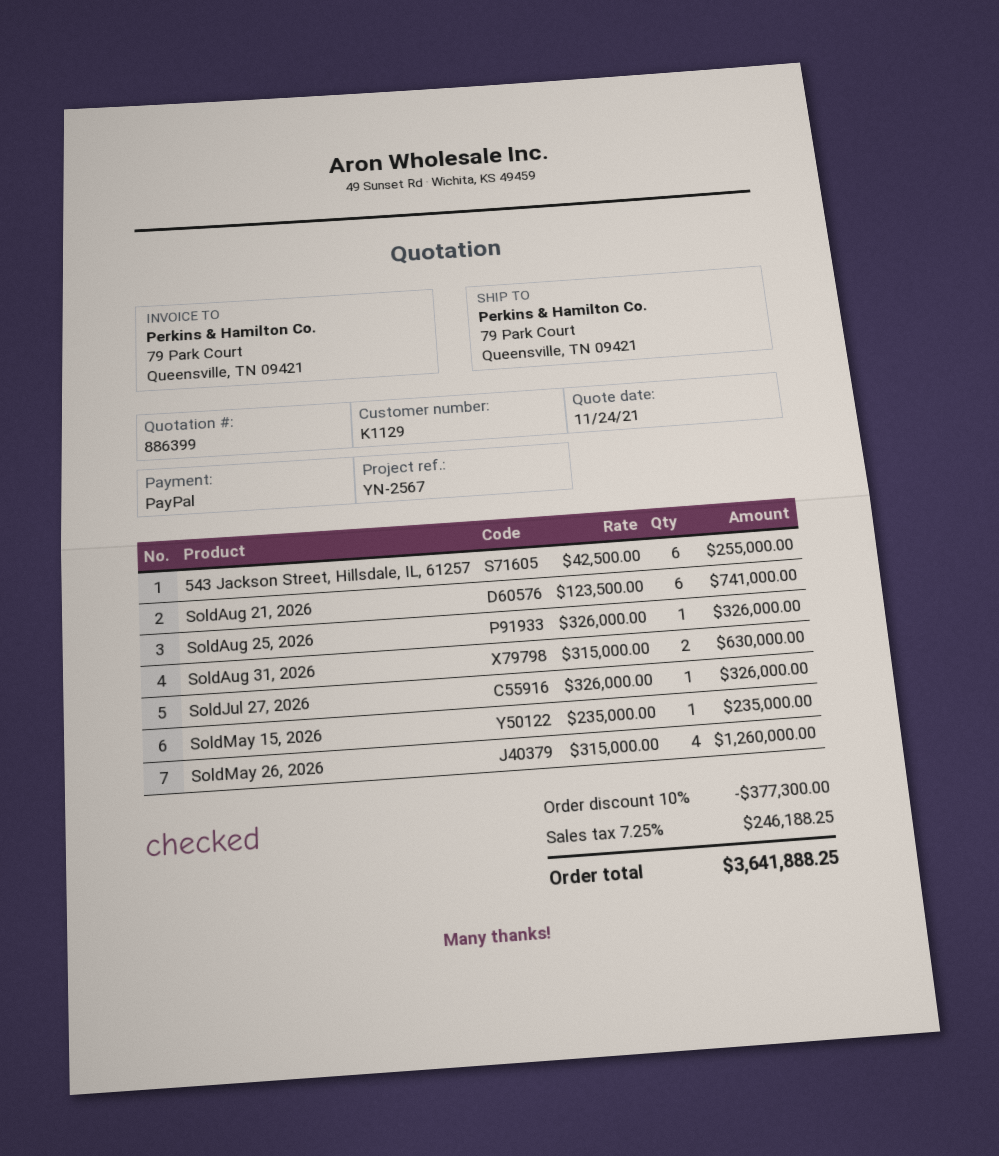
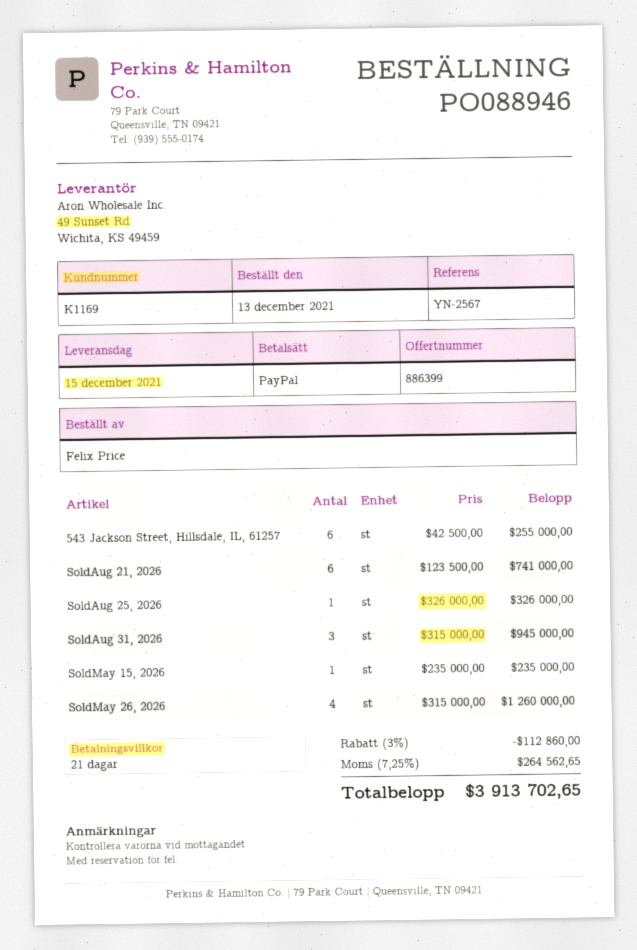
customer number: K1129 -> K1169
SoldAug 31, 2026: 2 x 315000.00 = 630000.00 -> 3 x 315000.00 = 945000.00
SoldJul 27, 2026: 1 x 326000.00 = 326000.00 -> none
discount: 10% = 377300.00 -> 3% = 112860.00
tax: 7.25% = 246188.25 -> 7.25% = 264562.65
total: 3641888.25 -> 3913702.65

